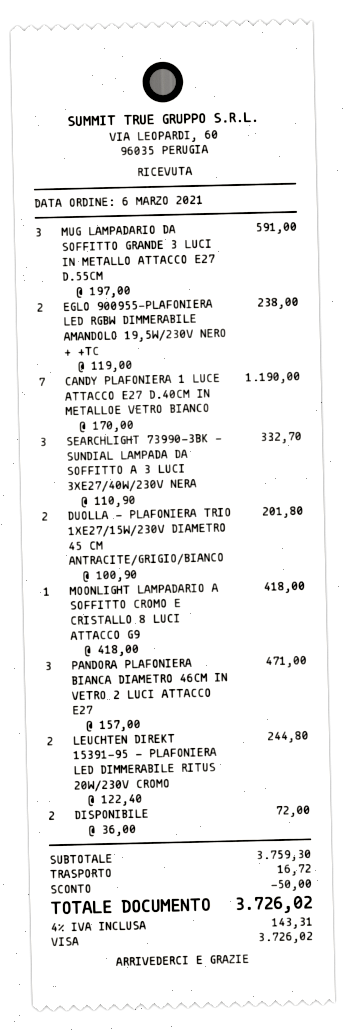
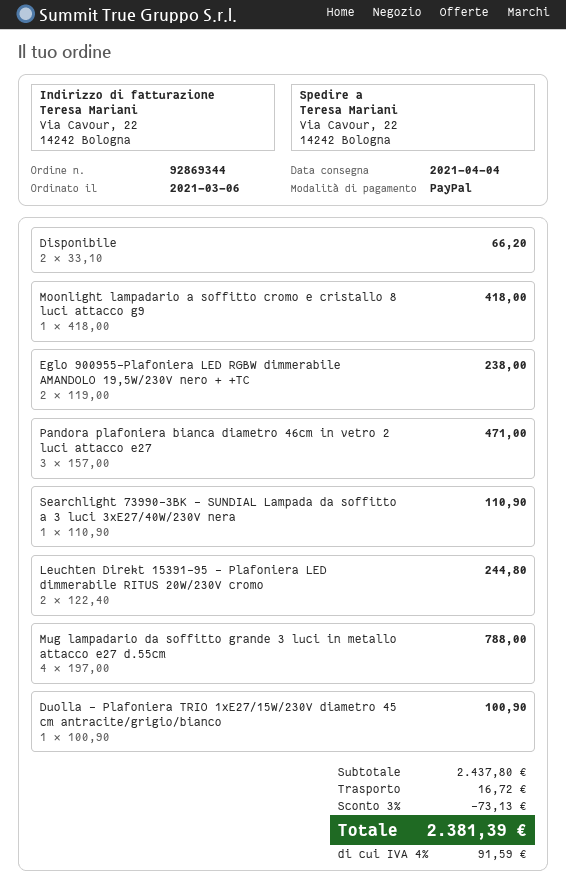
payment method: Visa -> PayPal
MUG LAMPADARIO DA SOFFITTO GRANDE 3 LUCI IN METALLO ATTACCO E27 D.55CM: 3 x 197.00 = 591.00 -> 4 x 197.00 = 788.00
CANDY PLAFONIERA 1 LUCE ATTACCO E27 D.40CM IN METALLOE VETRO BIANCO: 7 x 170.00 = 1190.00 -> none
SEARCHLIGHT 73990-3BK - SUNDIAL LAMPADA DA SOFFITTO A 3 LUCI 3XE27/40W/230V NERA: 3 x 110.90 = 332.70 -> 1 x 110.90 = 110.90
DUOLLA - PLAFONIERA TRIO 1XE27/15W/230V DIAMETRO 45 CM ANTRACITE/GRIGIO/BIANCO: 2 x 100.90 = 201.80 -> 1 x 100.90 = 100.90
DISPONIBILE: 2 x 36.00 = 72.00 -> 2 x 33.10 = 66.20
subtotal: 3759.30 -> 2437.80
discount: 50.00 -> 73.13
tax: 4% = 143.31 -> 4% = 91.59
total: 3726.02 -> 2381.39

